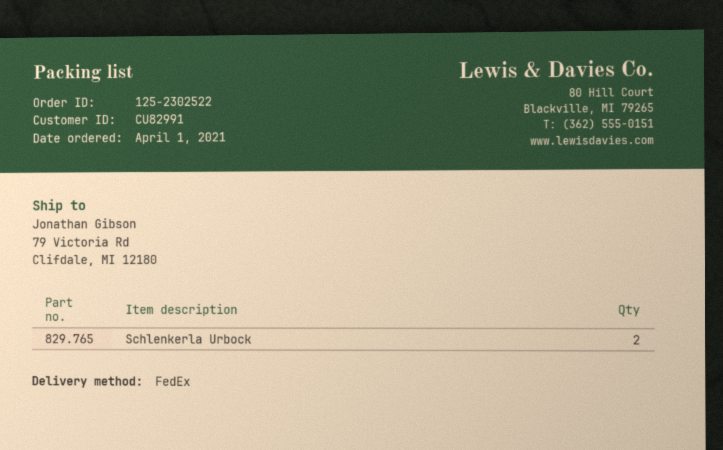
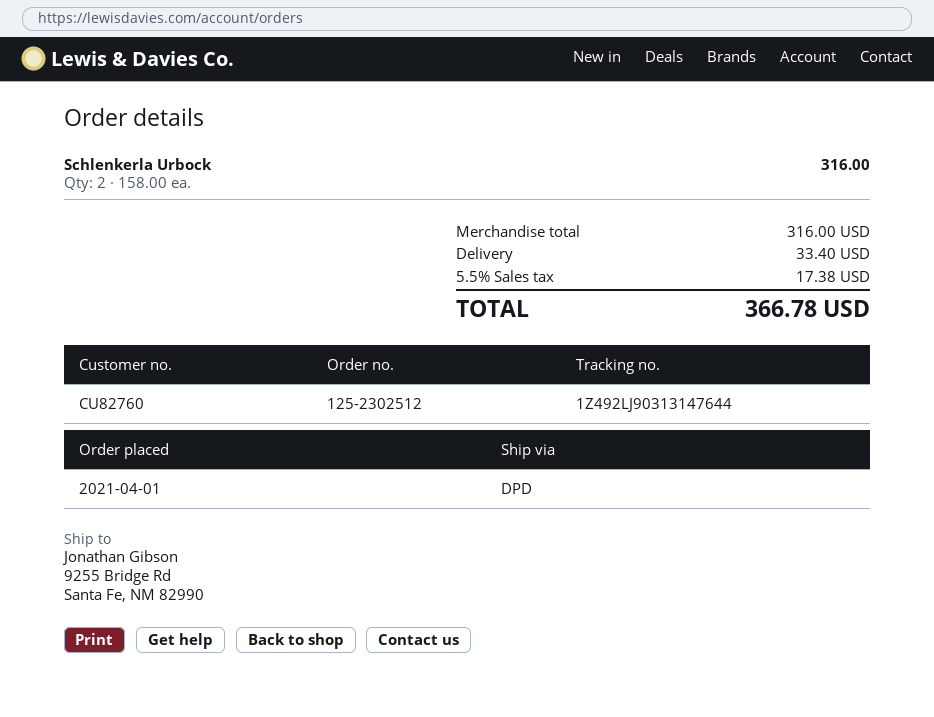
order number: 125-2302522 -> 125-2302512
customer number: CU82991 -> CU82760
shipping method: FedEx -> DPD
ship to: 79 Victoria Rd, Clifdale, MI 12180 -> 9255 Bridge Rd, Santa Fe, NM 82990

